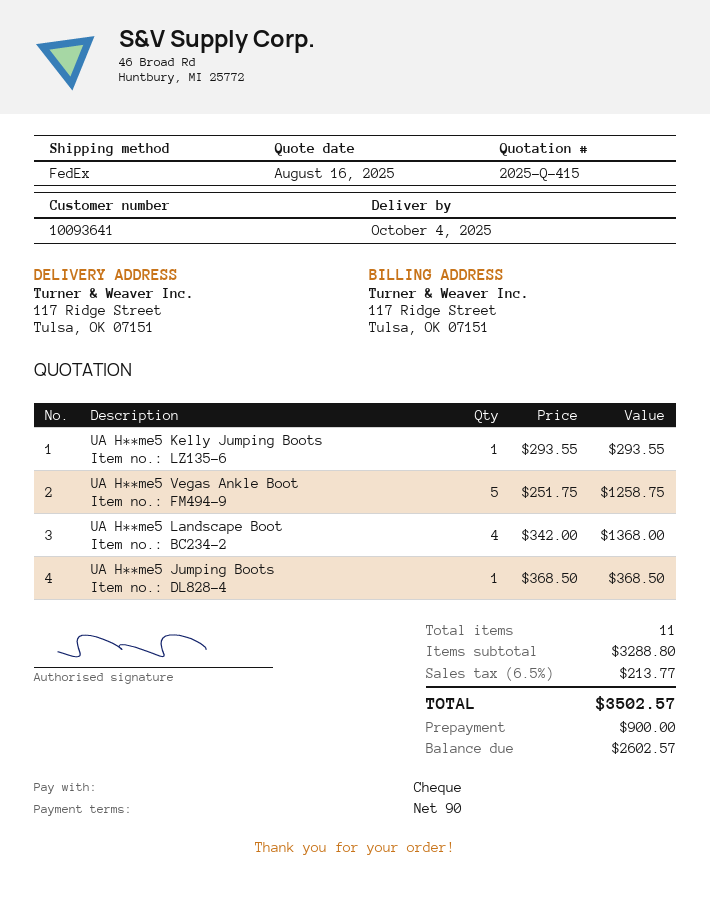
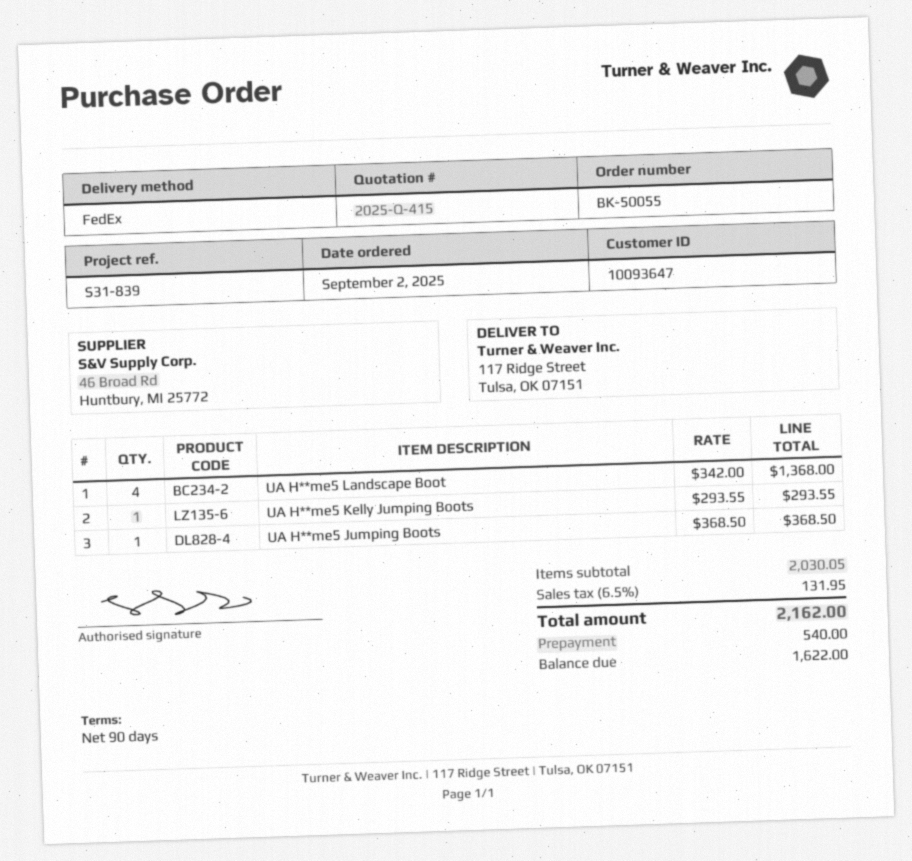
customer number: 10093641 -> 10093647
UA H**me5 Vegas Ankle Boot: 5 x 251.75 = 1258.75 -> none
subtotal: 3288.80 -> 2030.05
tax: 6.5% = 213.77 -> 6.5% = 131.95
total: 3502.57 -> 2162.00
deposit: 900.00 -> 540.00
balance: 2602.57 -> 1622.00

